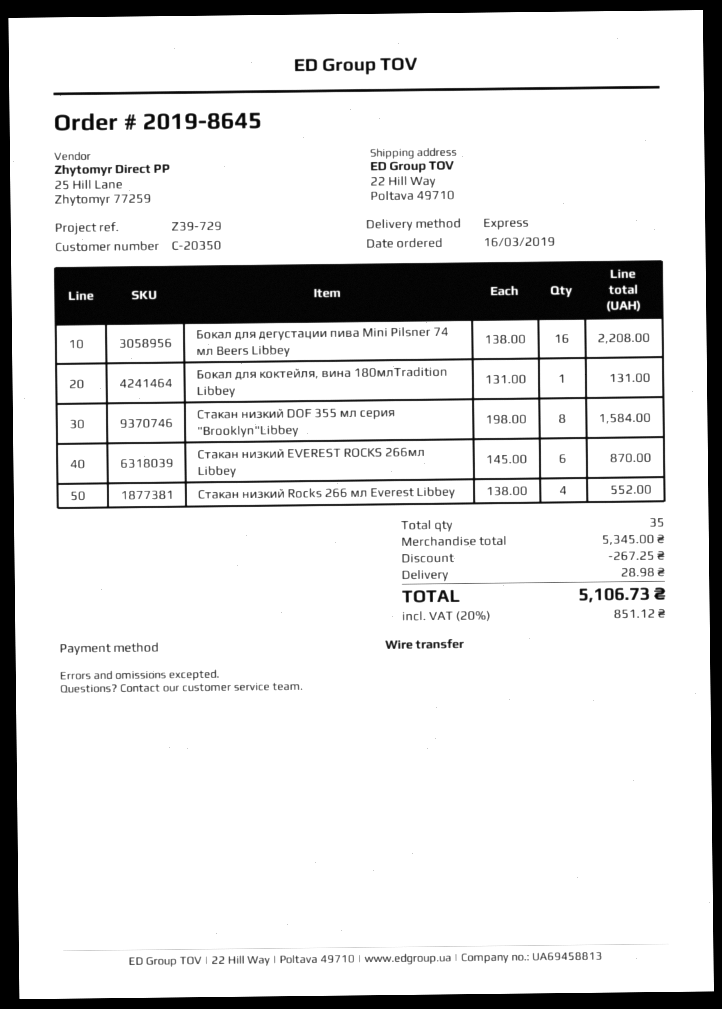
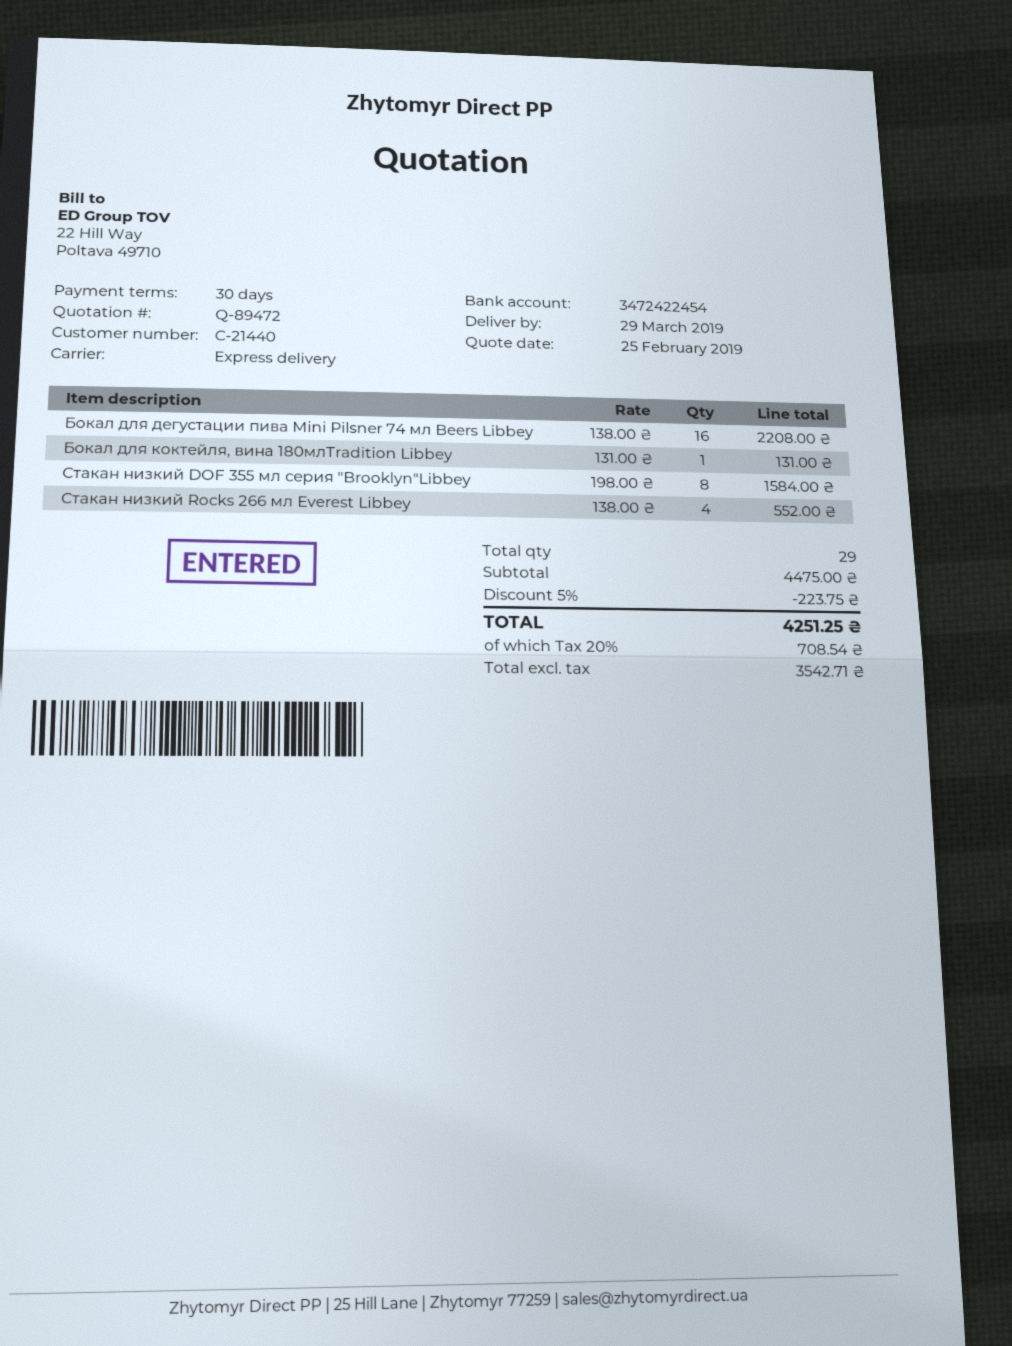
customer number: C-20350 -> C-21440
Стакан низкий EVEREST ROCKS 266мл Libbey: 6 x 145.00 = 870.00 -> none
total quantity: 35 -> 29
subtotal: 5345.00 -> 4475.00
discount: 267.25 -> 223.75
shipping: 28.98 -> none
tax: 20% = 851.12 -> 20% = 708.54
total: 5106.73 -> 4251.25

